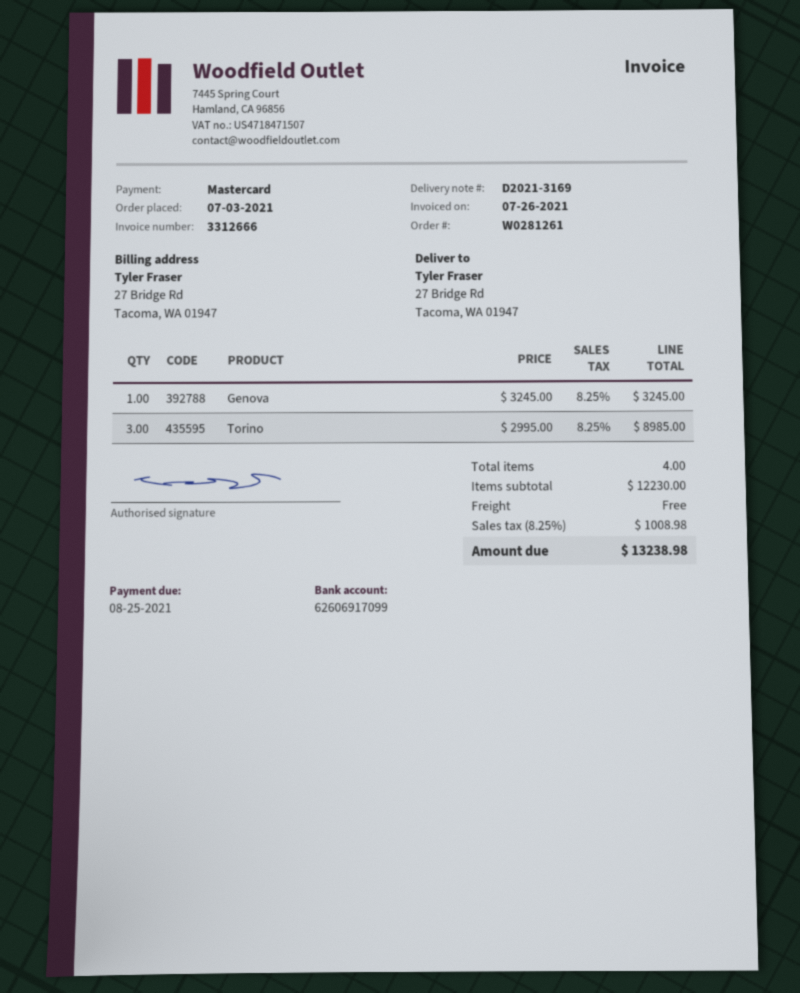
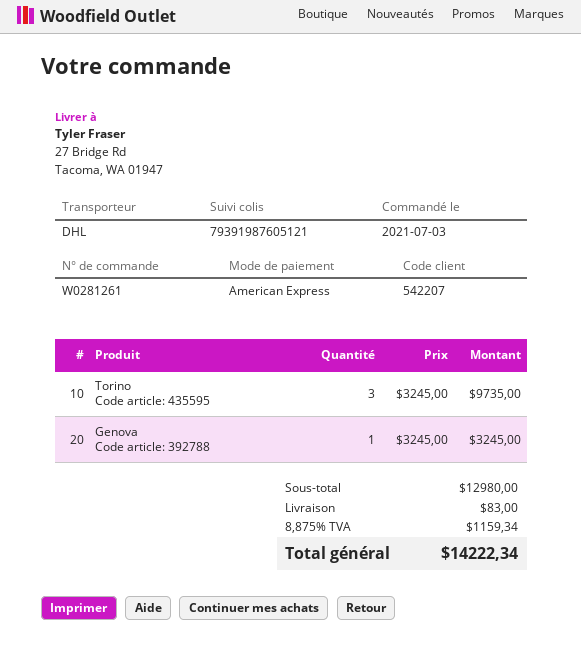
payment method: Mastercard -> American Express
Torino: 3 x 2995.00 = 8985.00 -> 3 x 3245.00 = 9735.00
subtotal: 12230.00 -> 12980.00
shipping: 0.00 -> 83.00
tax: 8.25% = 1008.98 -> 8.875% = 1159.34
total: 13238.98 -> 14222.34

